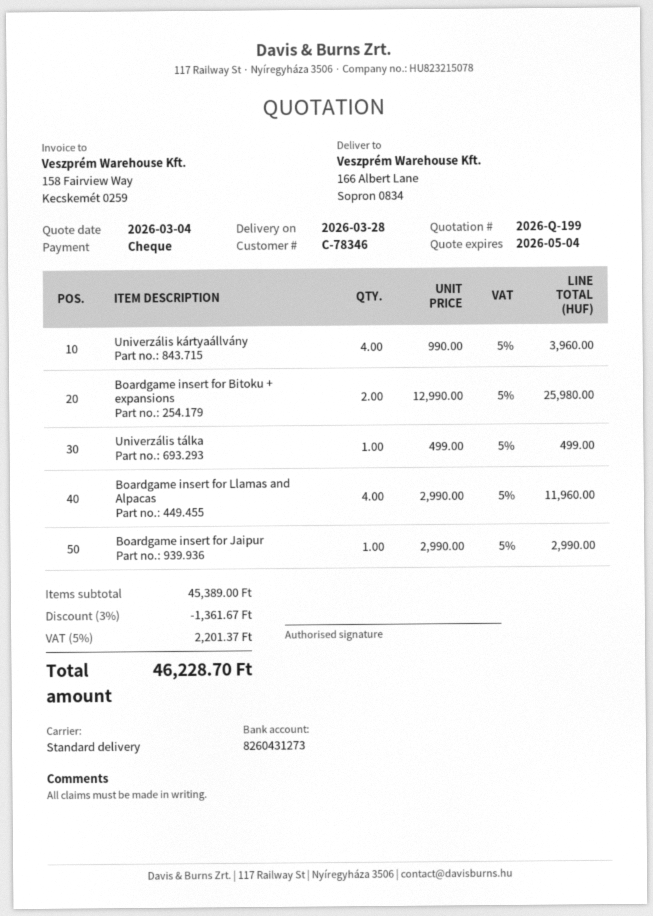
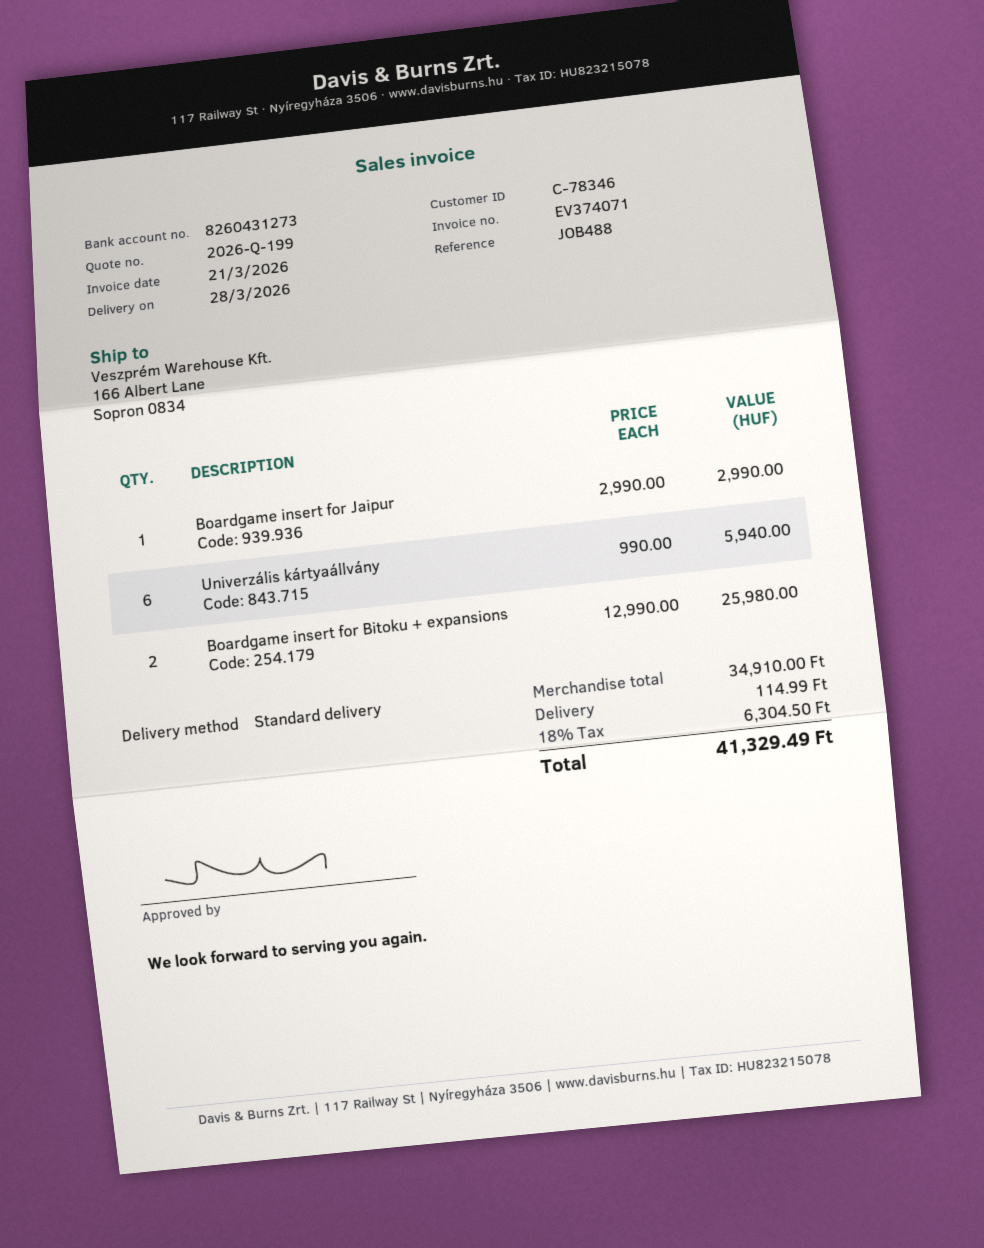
Univerzális kártyaállvány: 4 x 990.00 = 3960.00 -> 6 x 990.00 = 5940.00
Univerzális tálka: 1 x 499.00 = 499.00 -> none
Boardgame insert for Llamas and Alpacas: 4 x 2990.00 = 11960.00 -> none
subtotal: 45389.00 -> 34910.00
discount: 3% = 1361.67 -> none
shipping: none -> 114.99
tax: 5% = 2201.37 -> 18% = 6304.50
total: 46228.70 -> 41329.49

